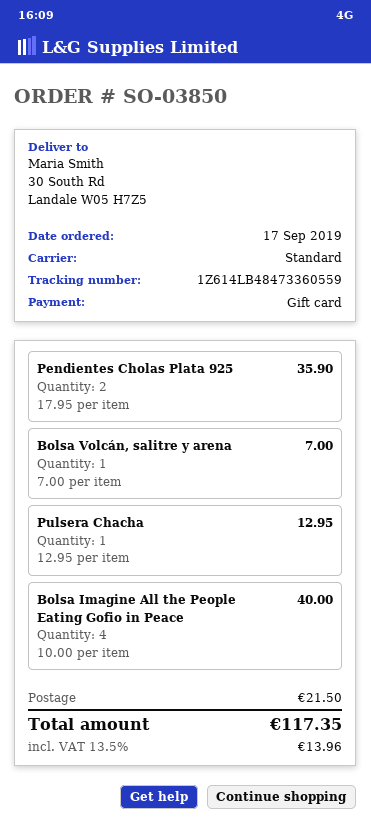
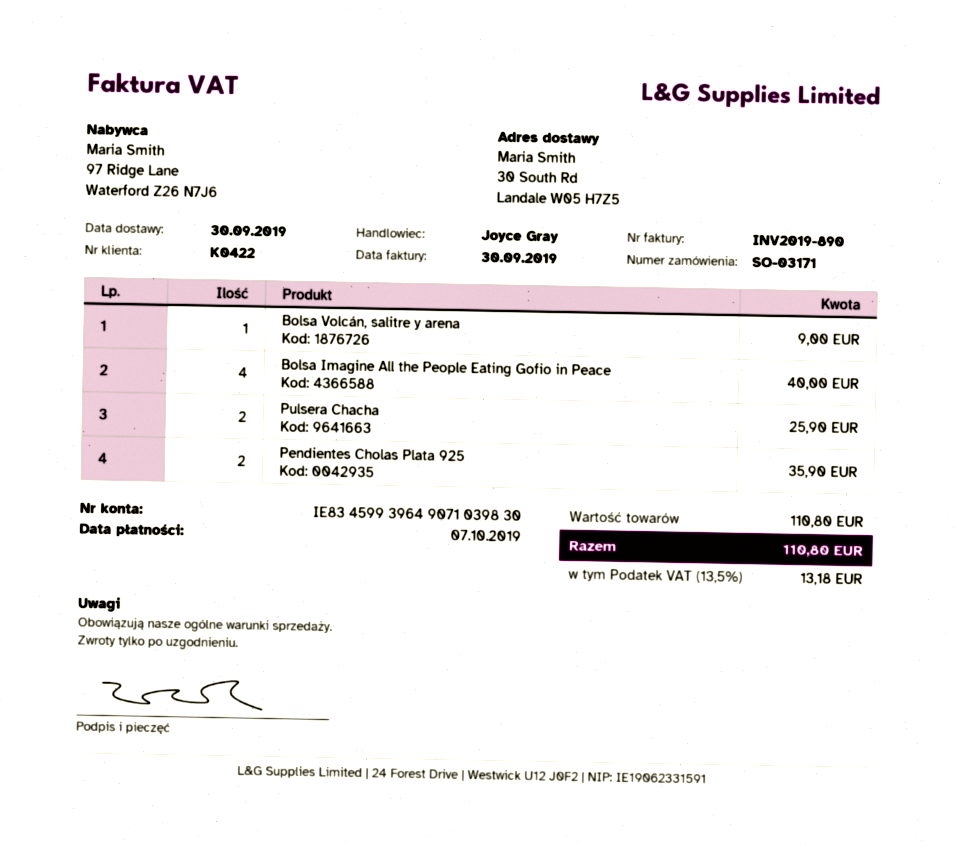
order number: SO-03850 -> SO-03171
Bolsa Volcán, salitre y arena: 1 for 7.00 -> 1 for 9.00
Pulsera Chacha: 1 for 12.95 -> 2 for 25.90
shipping: 21.50 -> none
tax: 13.5% = 13.96 -> 13.5% = 13.18
total: 117.35 -> 110.80

